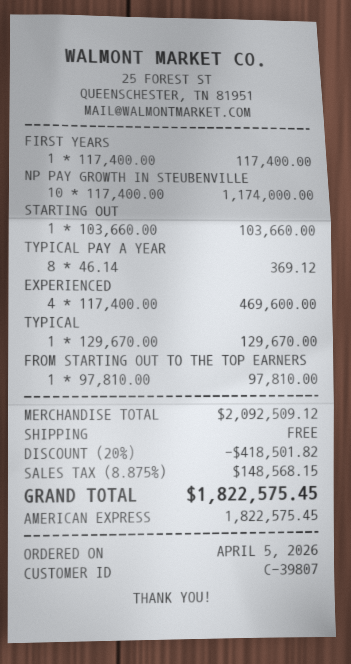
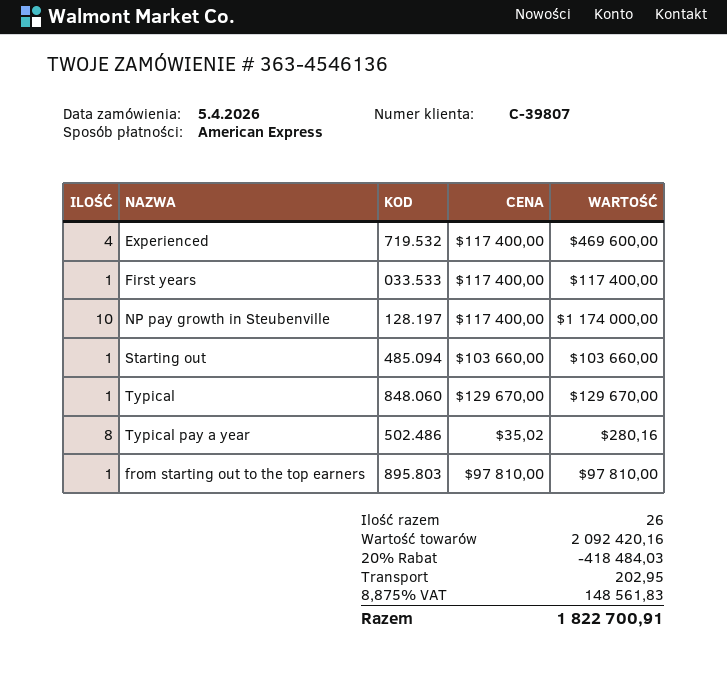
TYPICAL PAY A YEAR: 8 x 46.14 = 369.12 -> 8 x 35.02 = 280.16
subtotal: 2092509.12 -> 2092420.16
discount: 20% = 418501.82 -> 20% = 418484.03
shipping: 0.00 -> 202.95
tax: 8.875% = 148568.15 -> 8.875% = 148561.83
total: 1822575.45 -> 1822700.91

